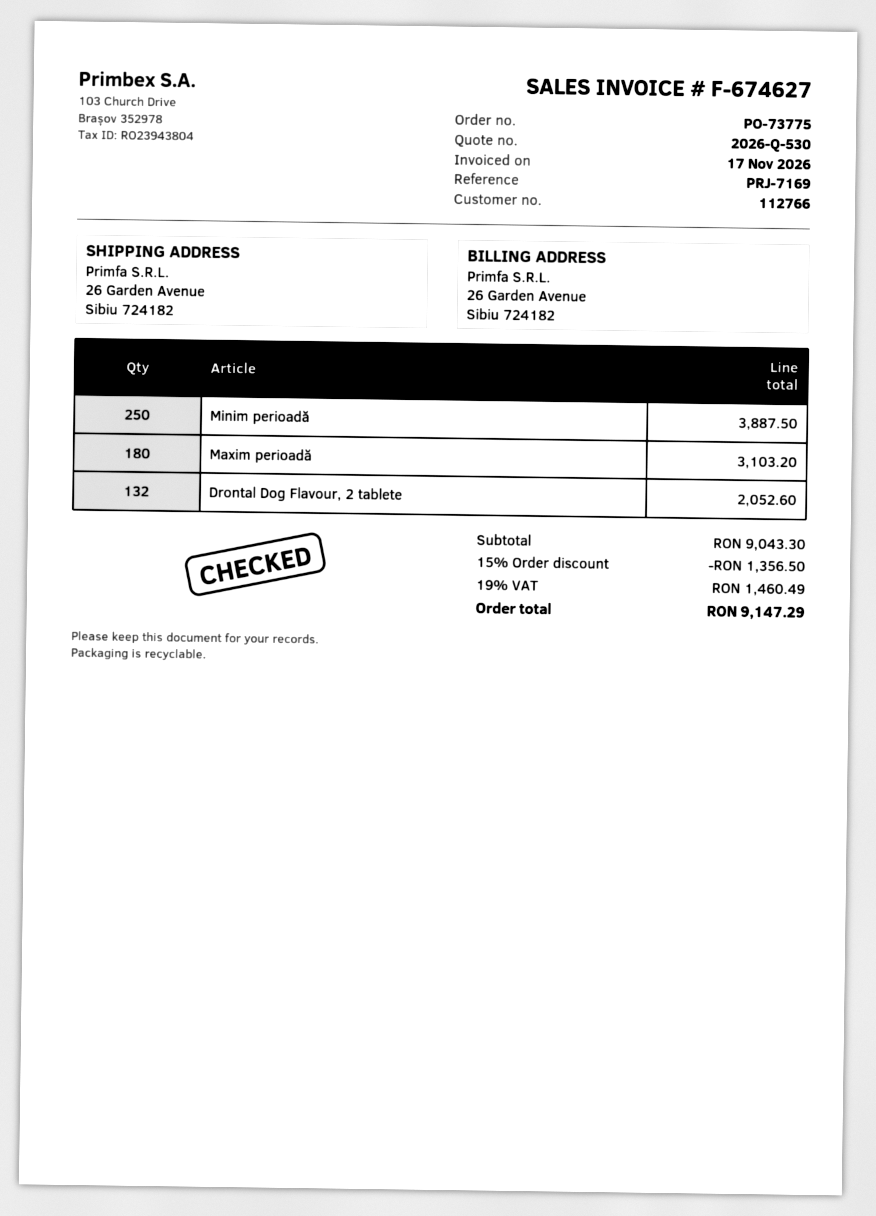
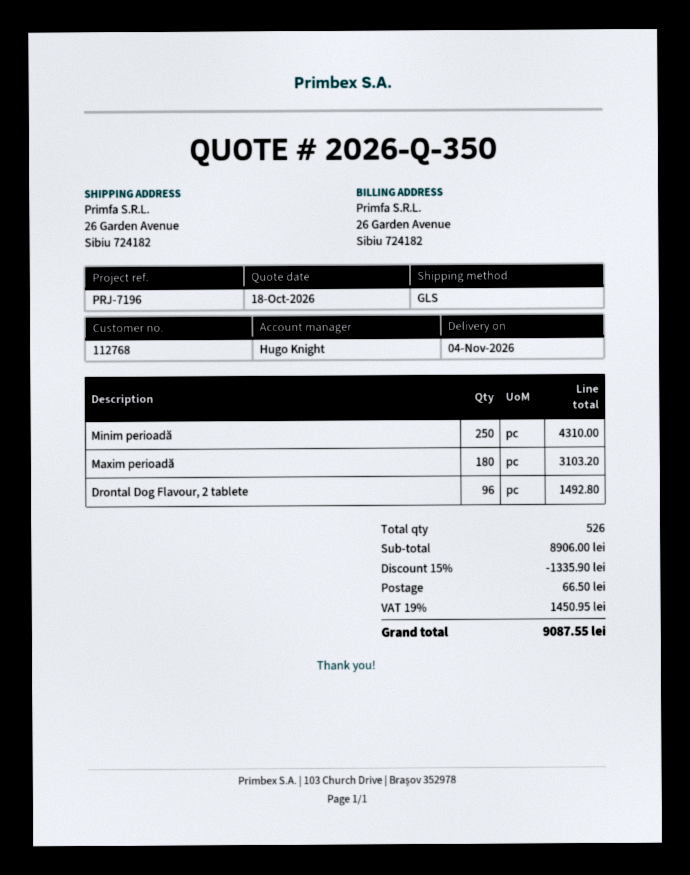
quote number: 2026-Q-530 -> 2026-Q-350
customer number: 112766 -> 112768
reference: PRJ-7169 -> PRJ-7196
Minim perioadă: 250 for 3887.50 -> 250 for 4310.00
Drontal Dog Flavour, 2 tablete: 132 for 2052.60 -> 96 for 1492.80
subtotal: 9043.30 -> 8906.00
discount: 15% = 1356.50 -> 15% = 1335.90
shipping: none -> 66.50
tax: 19% = 1460.49 -> 19% = 1450.95
total: 9147.29 -> 9087.55

